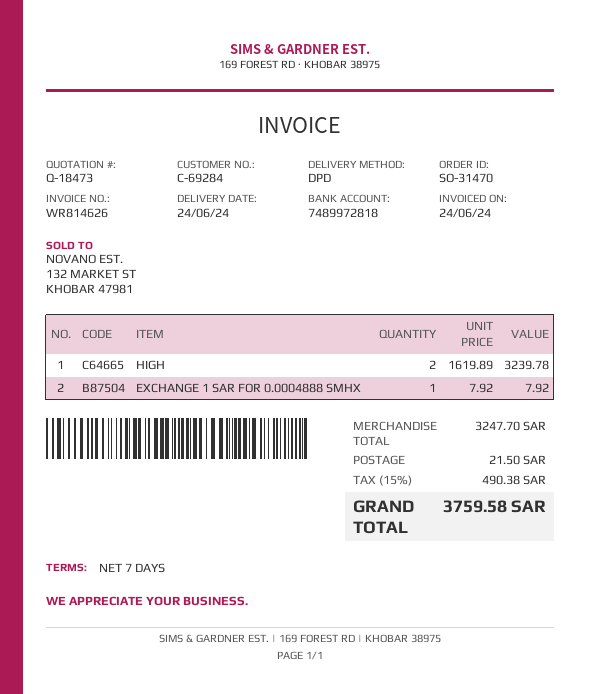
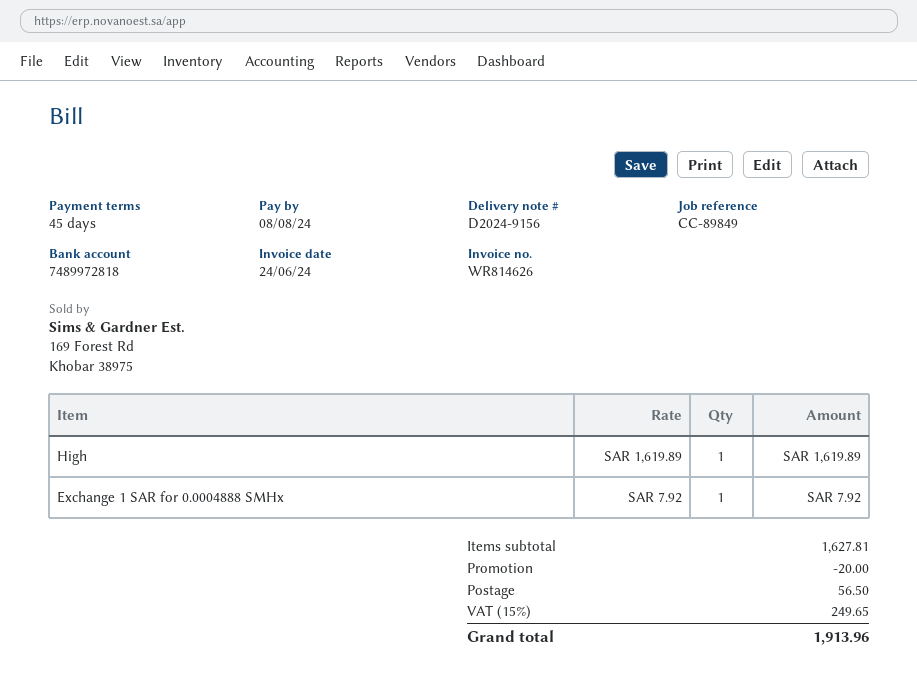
payment terms: 7 days -> 45 days
HIGH: 2 x 1619.89 = 3239.78 -> 1 x 1619.89 = 1619.89
subtotal: 3247.70 -> 1627.81
discount: none -> 20.00
shipping: 21.50 -> 56.50
tax: 15% = 490.38 -> 15% = 249.65
total: 3759.58 -> 1913.96

